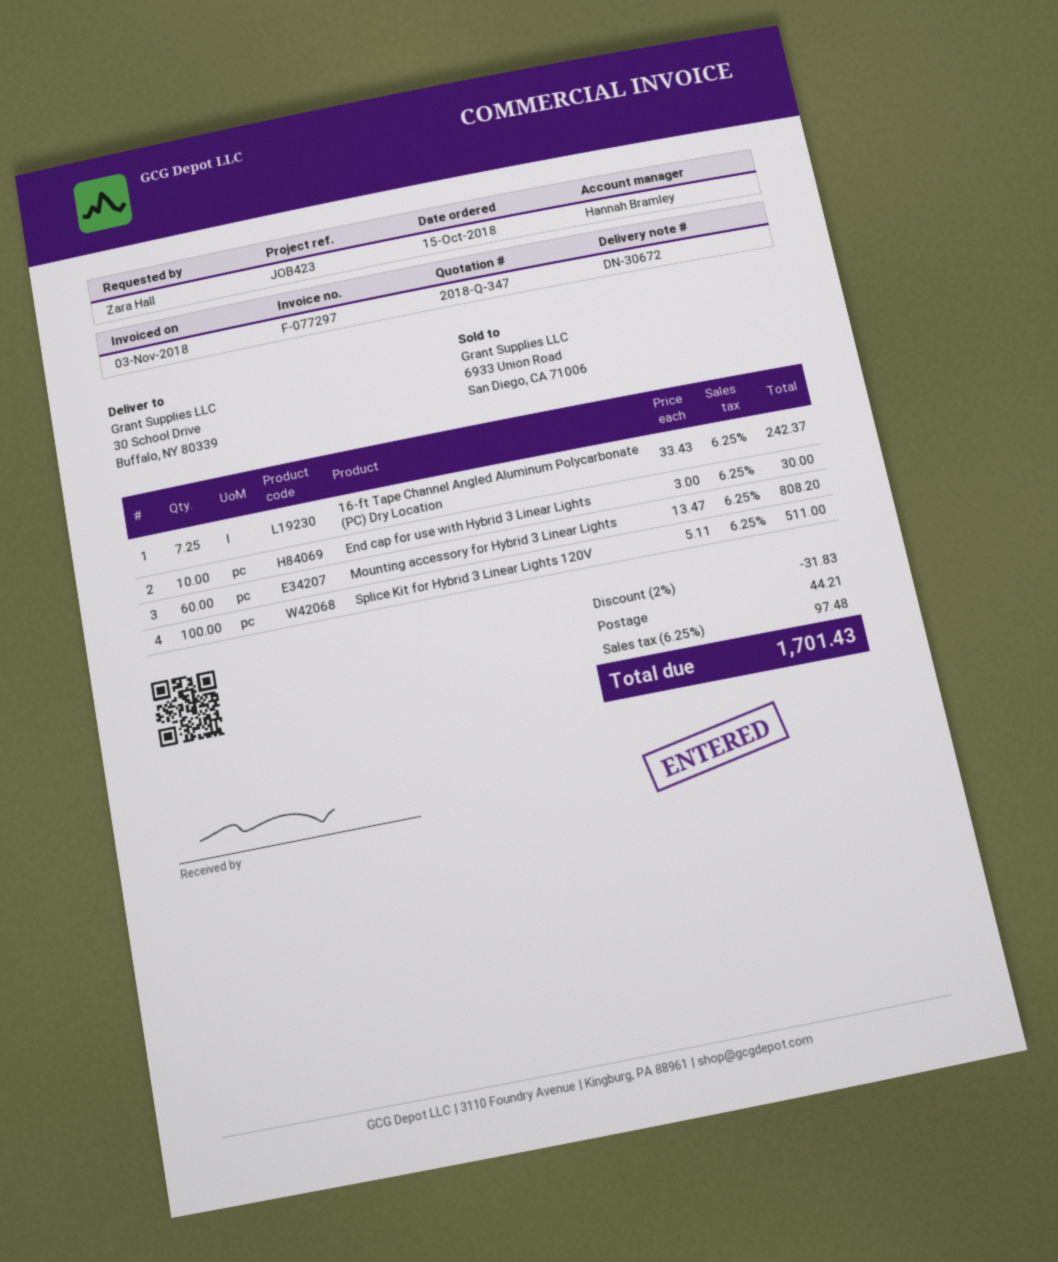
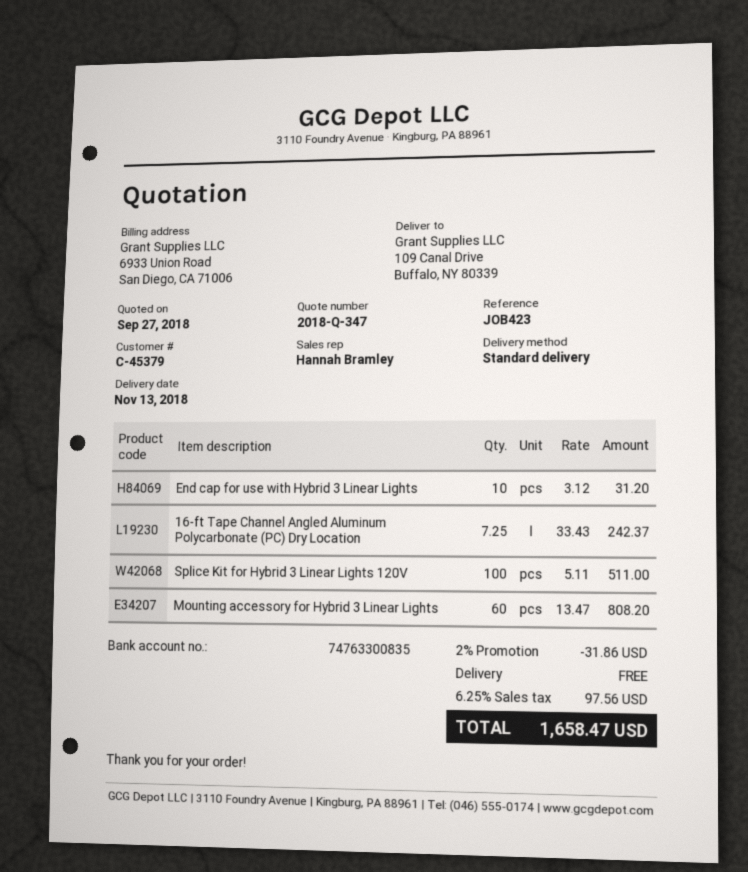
ship to: 30 School Drive, Buffalo, NY 80339 -> 109 Canal Drive, Buffalo, NY 80339
End cap for use with Hybrid 3 Linear Lights: 10 x 3.00 = 30.00 -> 10 x 3.12 = 31.20
discount: 2% = 31.83 -> 2% = 31.86
shipping: 44.21 -> 0.00
tax: 6.25% = 97.48 -> 6.25% = 97.56
total: 1701.43 -> 1658.47

